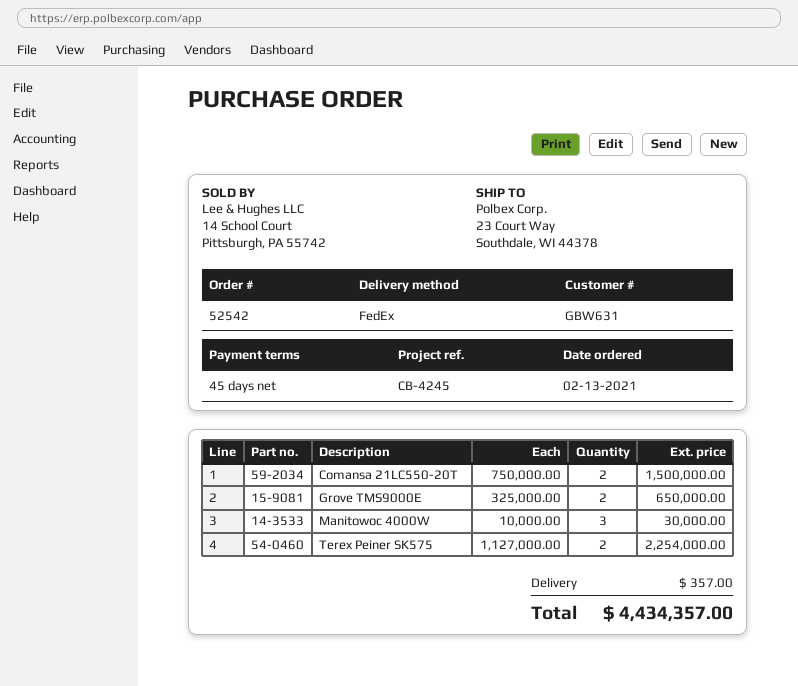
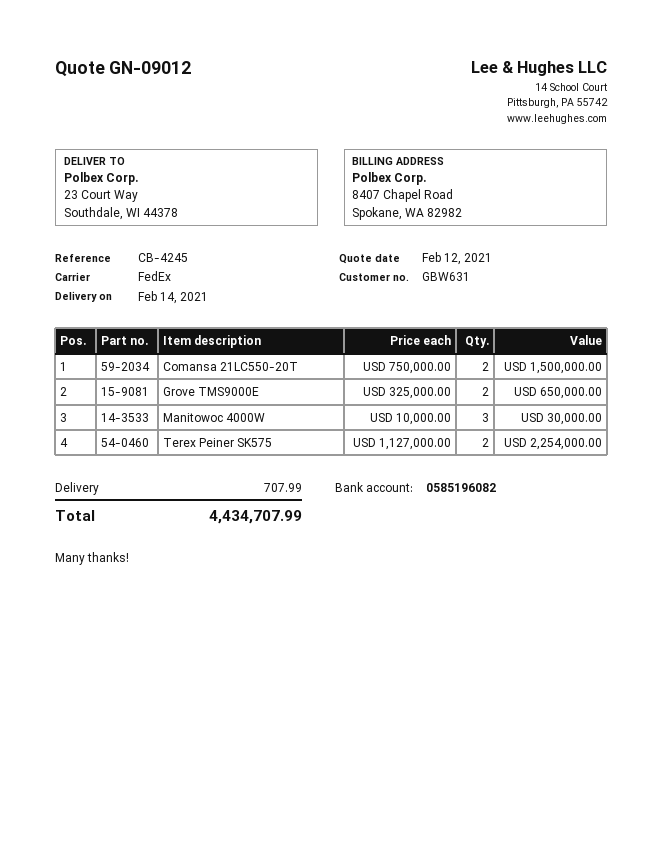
shipping: 357.00 -> 707.99
total: 4434357.00 -> 4434707.99

